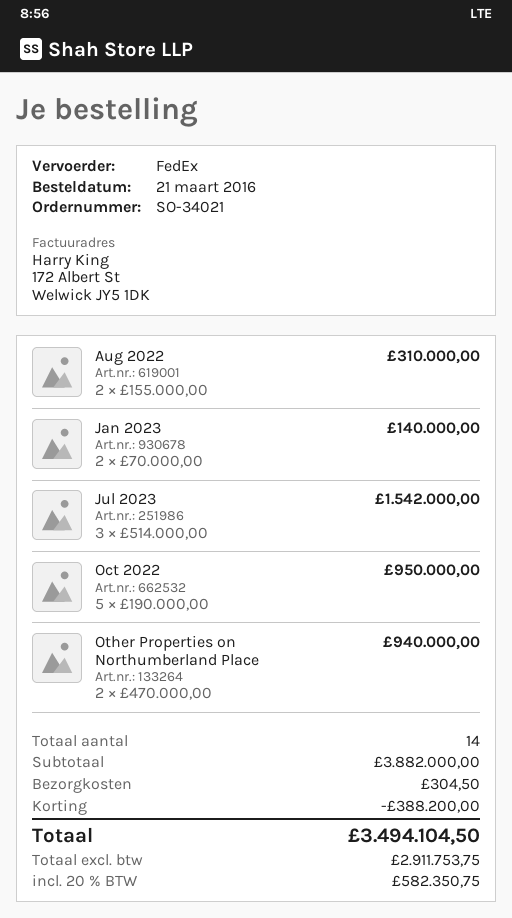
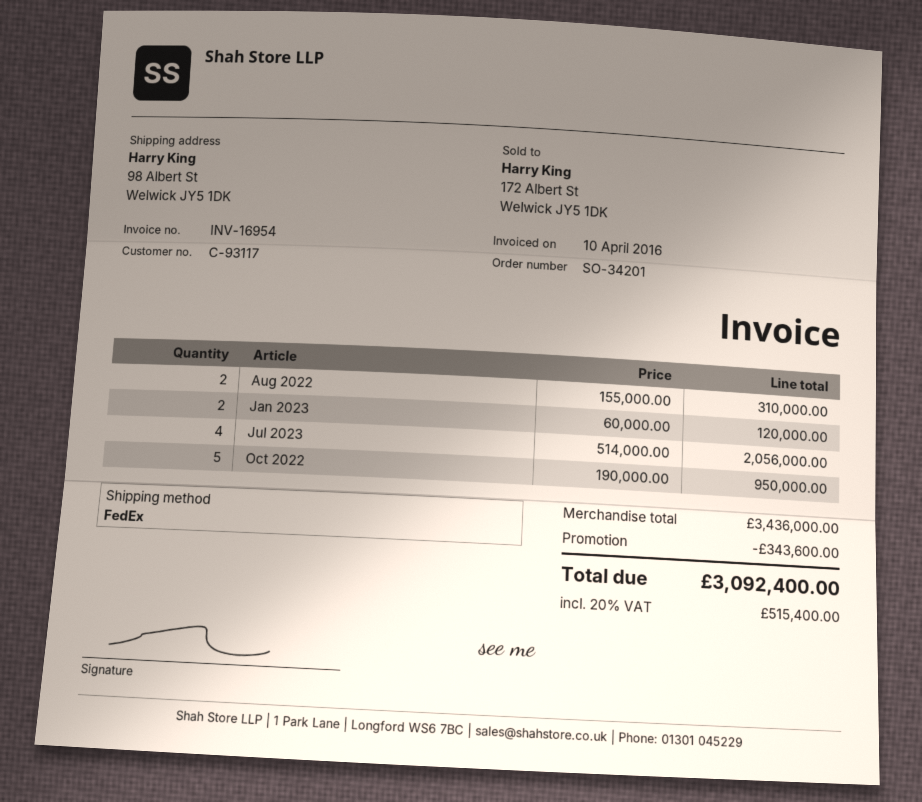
order number: SO-34021 -> SO-34201
Jan 2023: 2 x 70000.00 = 140000.00 -> 2 x 60000.00 = 120000.00
Jul 2023: 3 x 514000.00 = 1542000.00 -> 4 x 514000.00 = 2056000.00
Other Properties on Northumberland Place: 2 x 470000.00 = 940000.00 -> none
subtotal: 3882000.00 -> 3436000.00
discount: 388200.00 -> 343600.00
shipping: 304.50 -> none
tax: 20% = 582350.75 -> 20% = 515400.00
total: 3494104.50 -> 3092400.00

